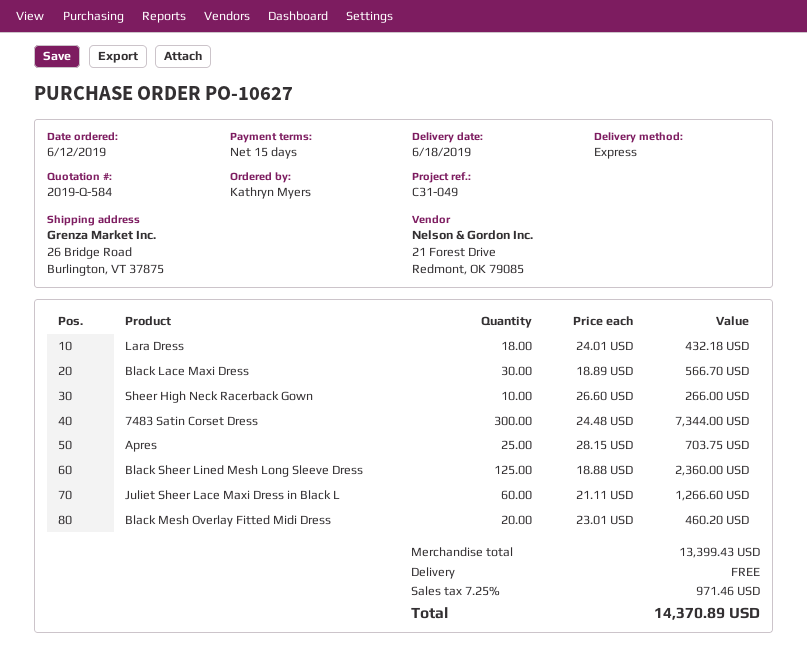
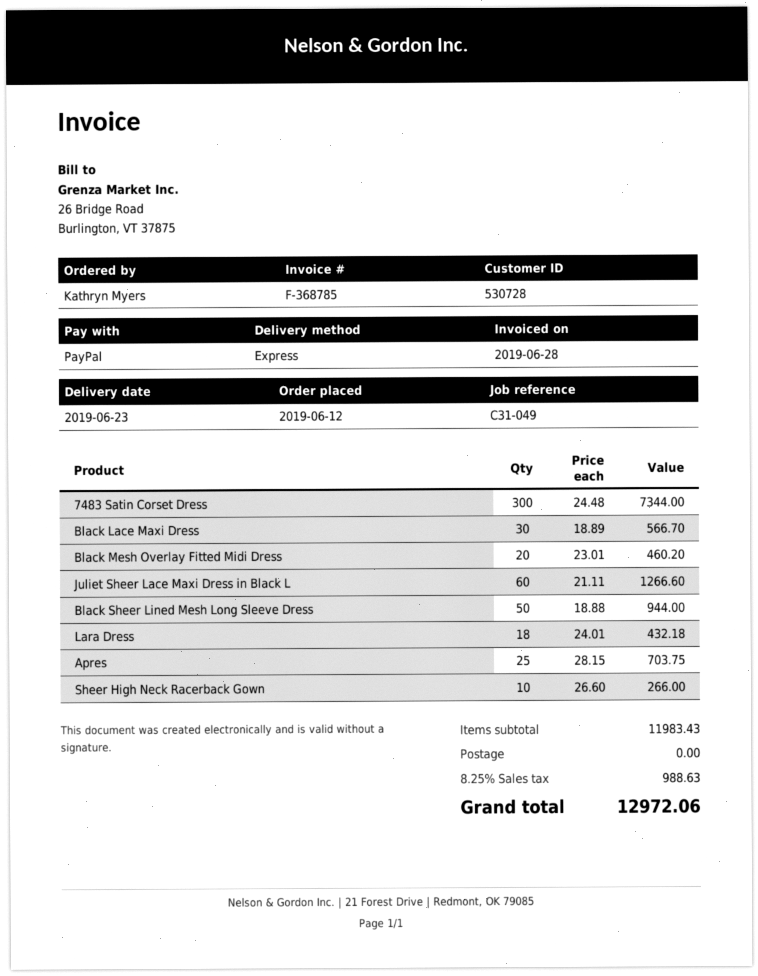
delivery date: 2019-06-18 -> 2019-06-23
Black Sheer Lined Mesh Long Sleeve Dress: 125 x 18.88 = 2360.00 -> 50 x 18.88 = 944.00
subtotal: 13399.43 -> 11983.43
tax: 7.25% = 971.46 -> 8.25% = 988.63
total: 14370.89 -> 12972.06

